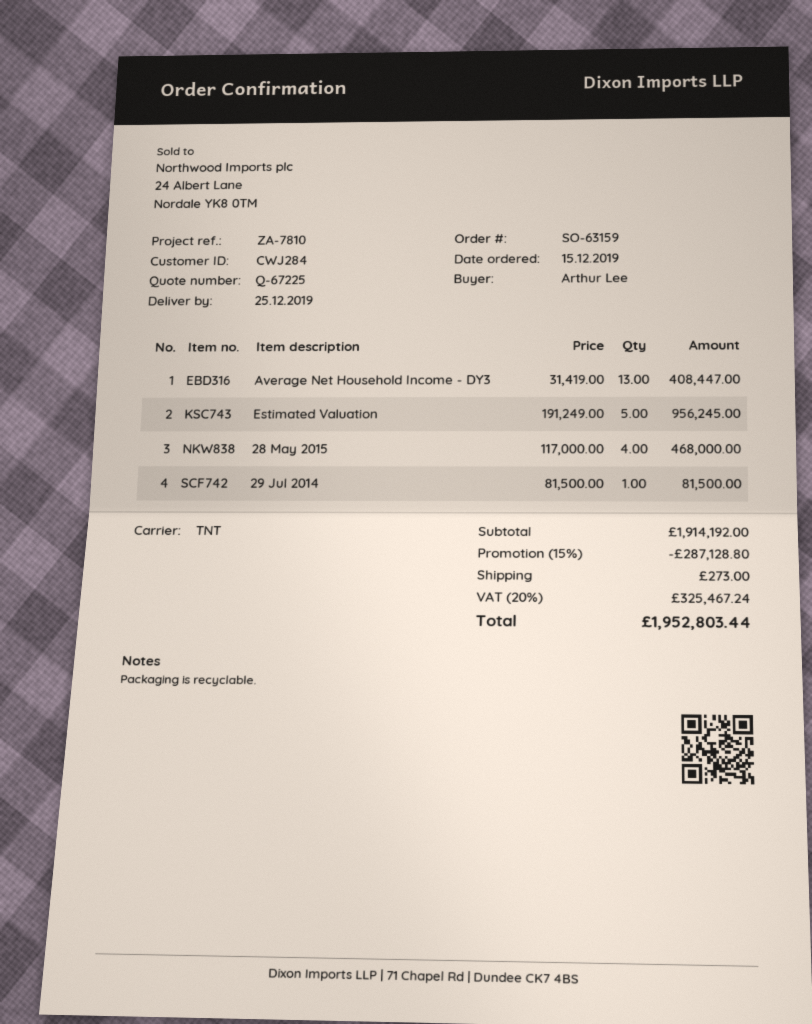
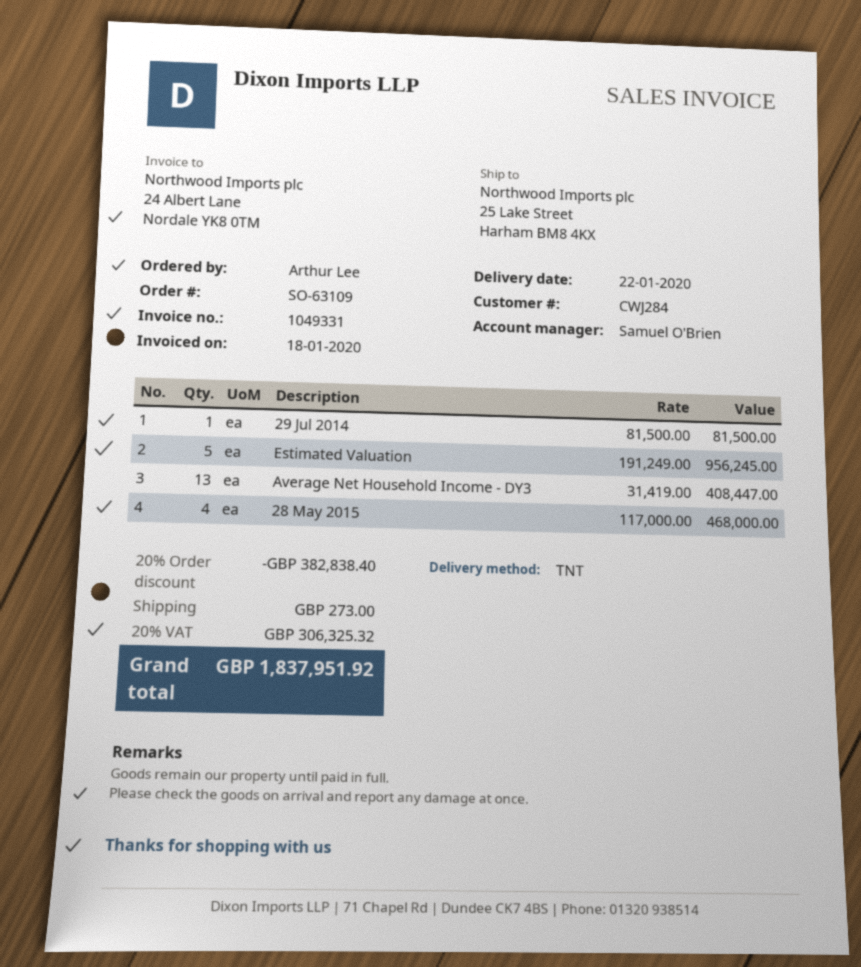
order number: SO-63159 -> SO-63109
delivery date: 2019-12-25 -> 2020-01-22
discount: 15% = 287128.80 -> 20% = 382838.40
tax: 20% = 325467.24 -> 20% = 306325.32
total: 1952803.44 -> 1837951.92

